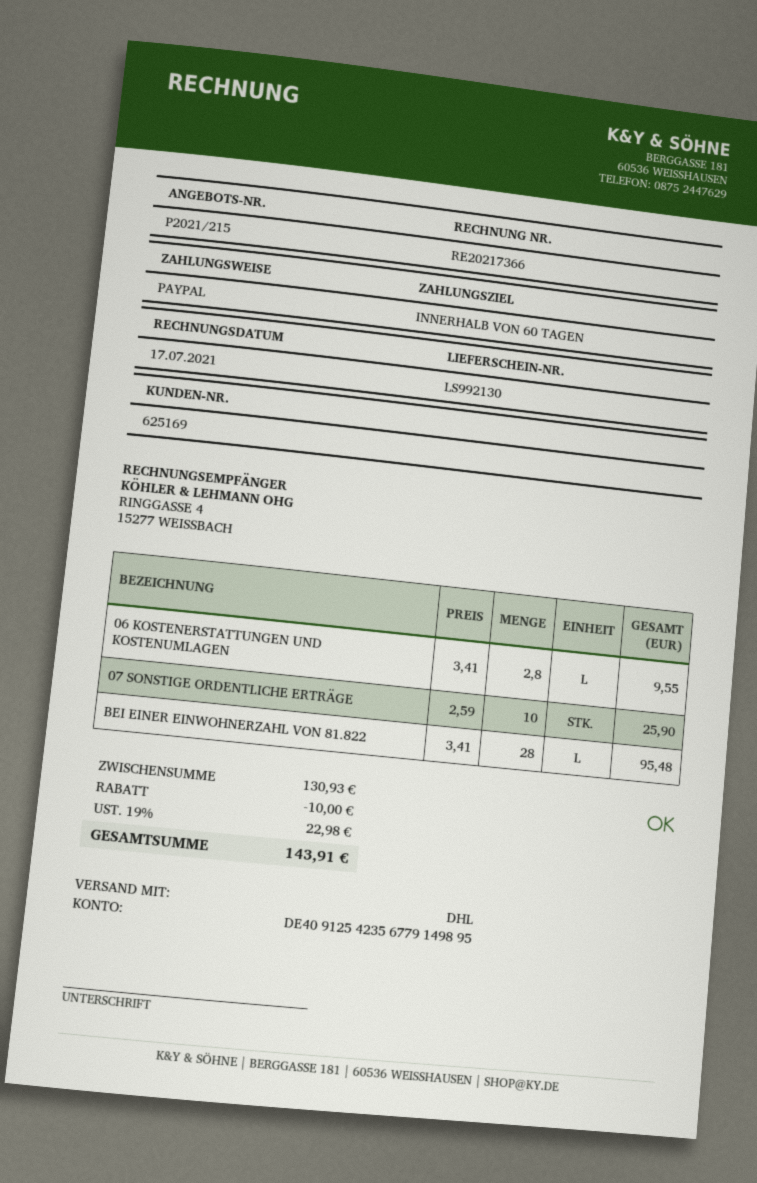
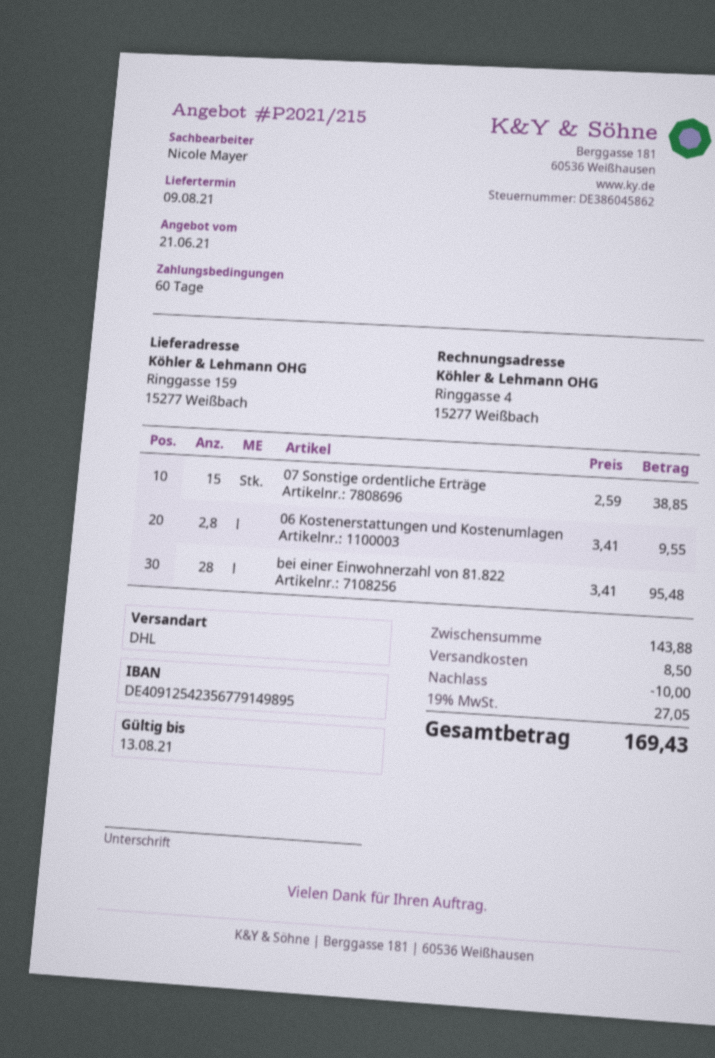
07 SONSTIGE ORDENTLICHE ERTRÄGE: 10 x 2.59 = 25.90 -> 15 x 2.59 = 38.85
subtotal: 130.93 -> 143.88
shipping: none -> 8.50
tax: 19% = 22.98 -> 19% = 27.05
total: 143.91 -> 169.43

